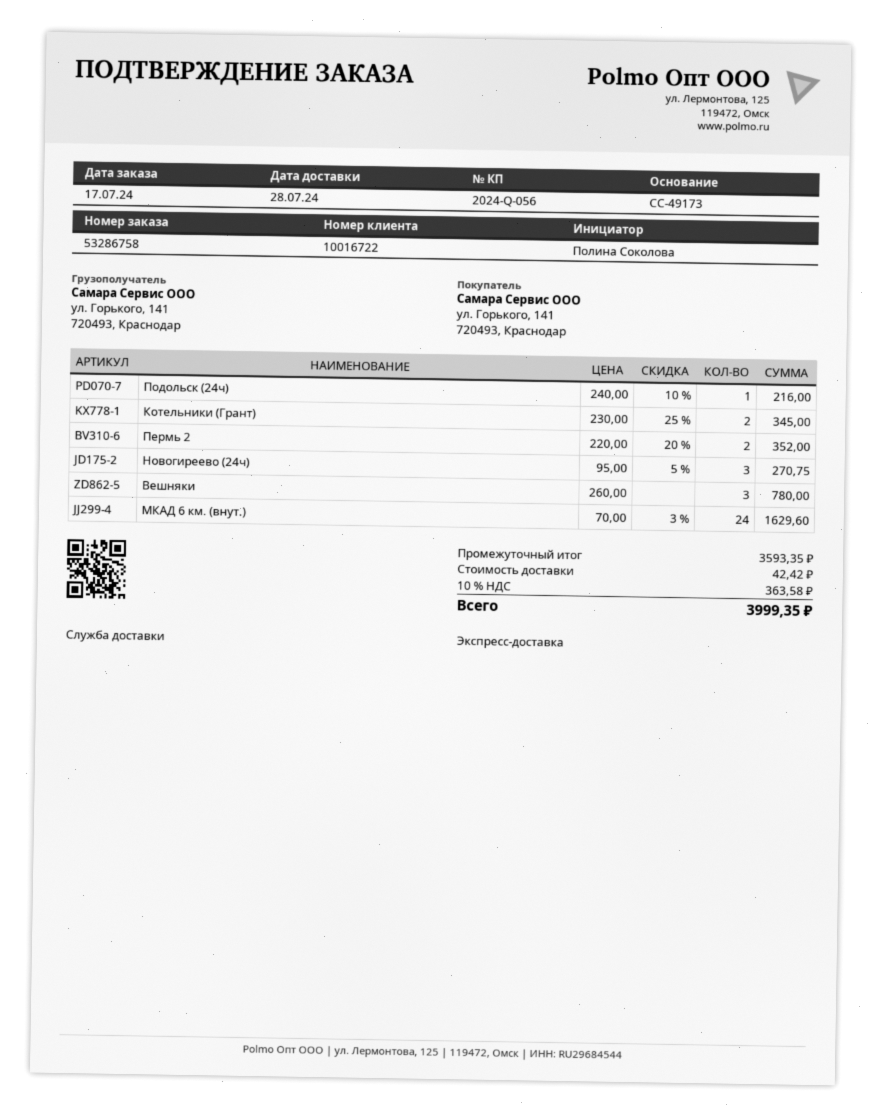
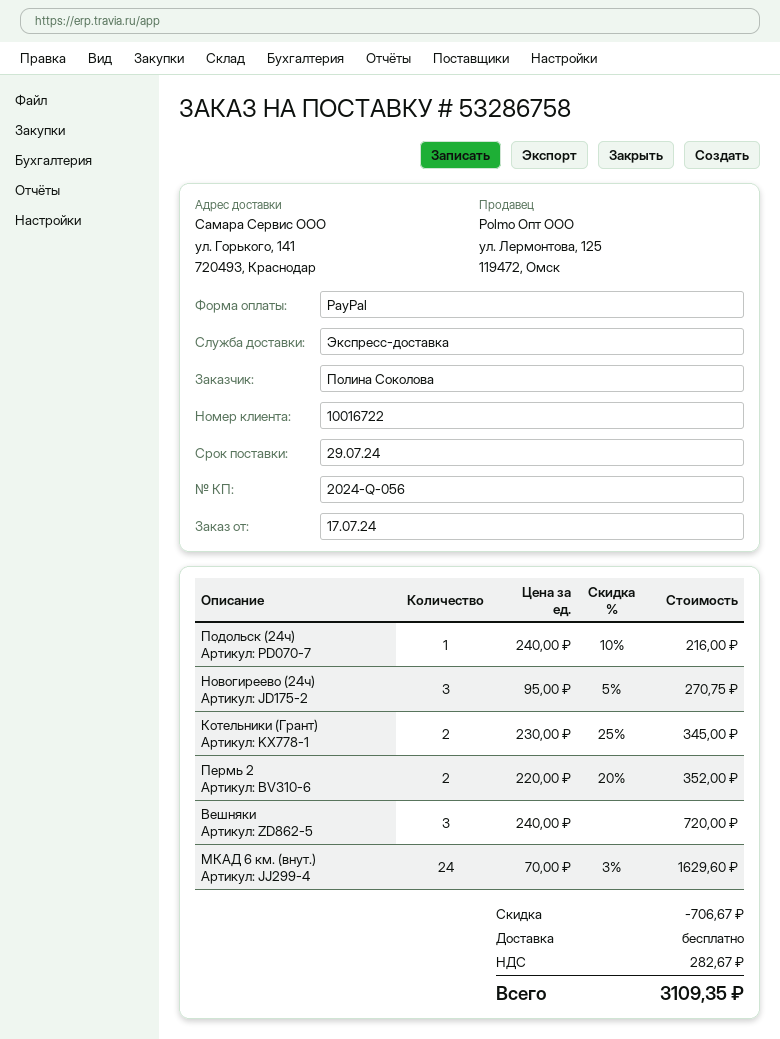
delivery date: 2024-07-28 -> 2024-07-29
Вешняки: 3 x 260.00 = 780.00 -> 3 x 240.00 = 720.00
discount: none -> 706.67
shipping: 42.42 -> 0.00
tax: 363.58 -> 282.67
total: 3999.35 -> 3109.35

